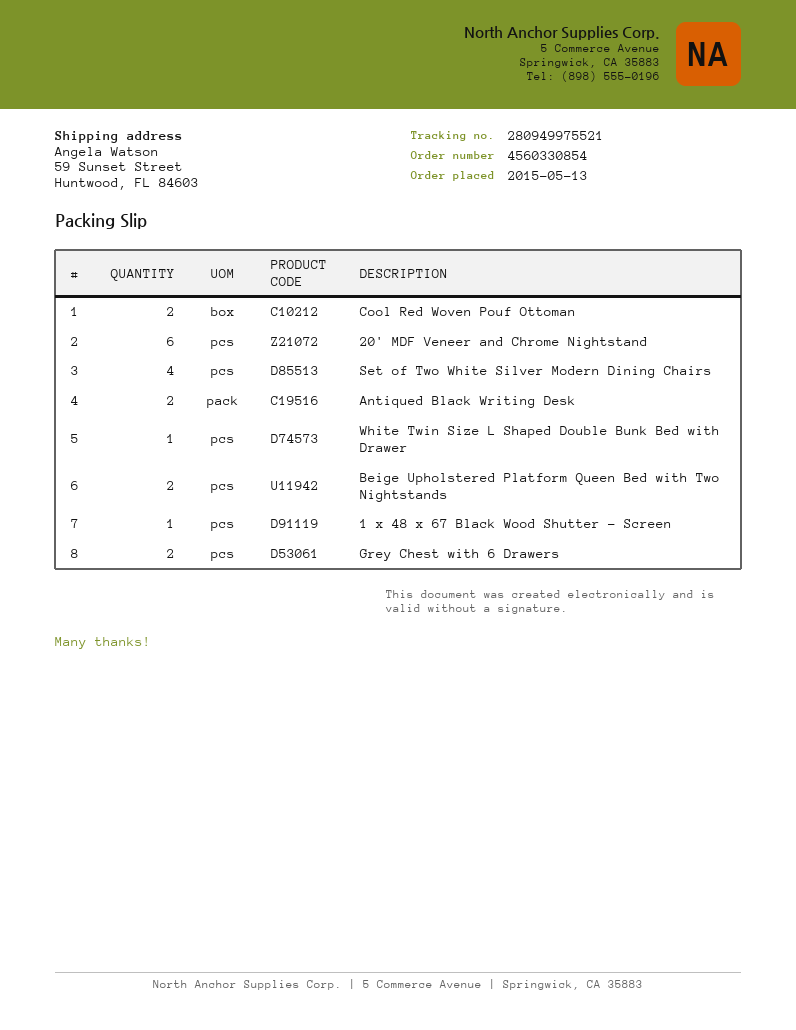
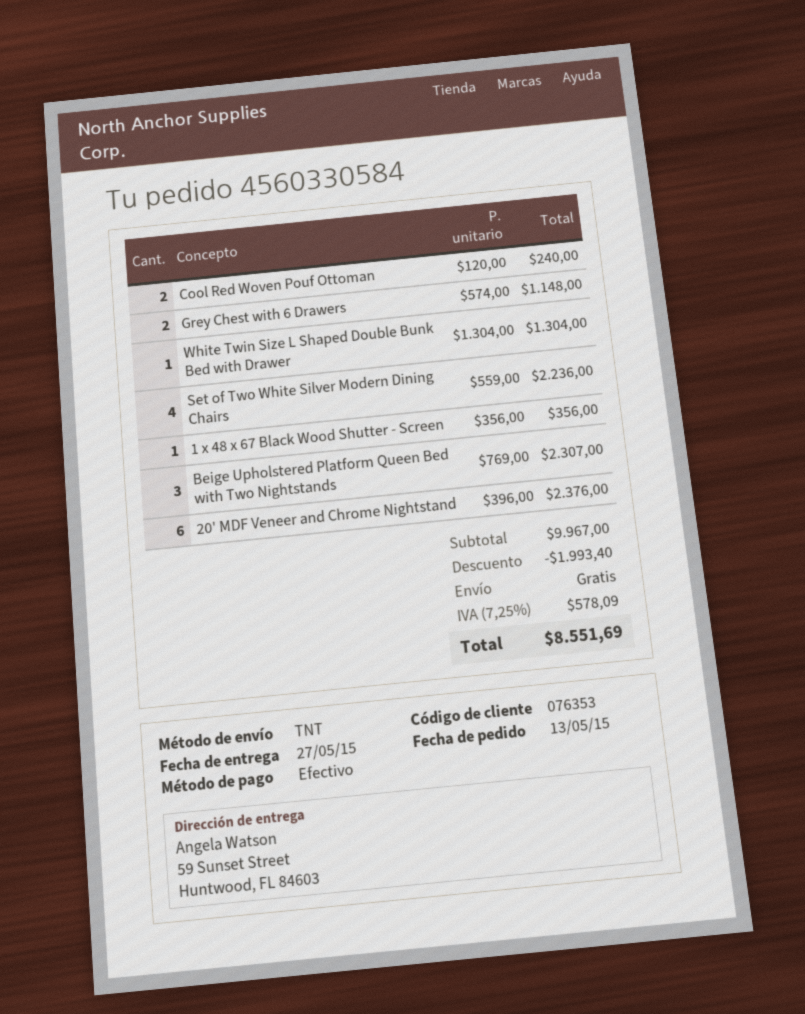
order number: 4560330854 -> 4560330584
Antiqued Black Writing Desk: 2 -> none
Beige Upholstered Platform Queen Bed with Two Nightstands: 2 -> 3

